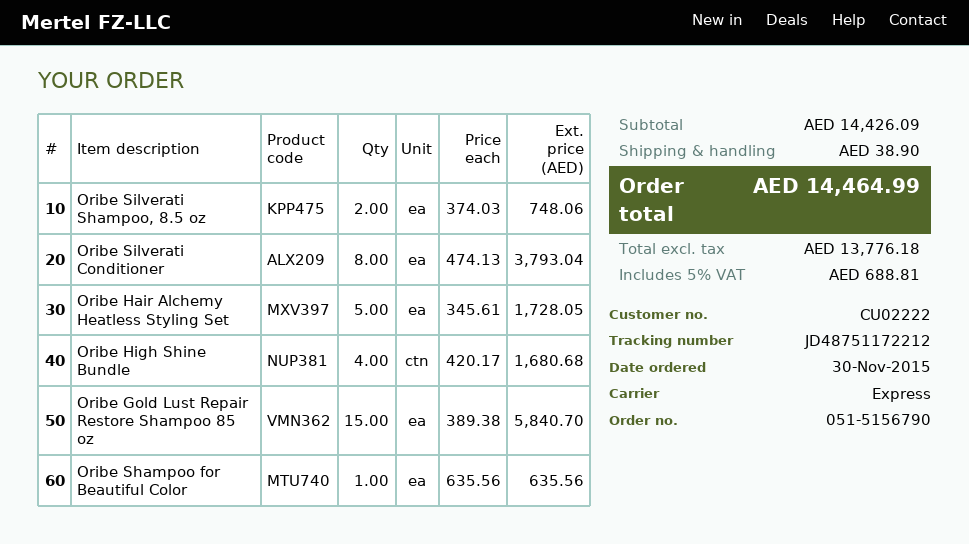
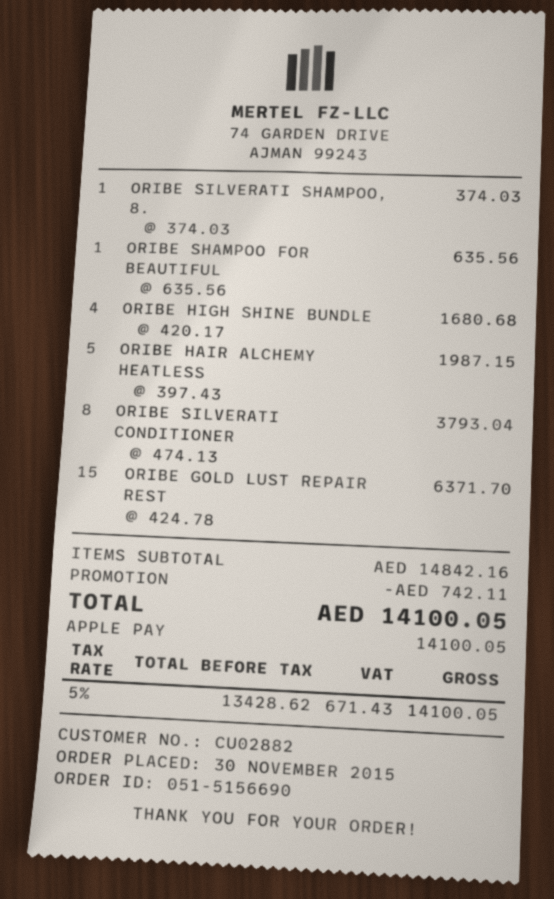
order number: 051-5156790 -> 051-5156690
customer number: CU02222 -> CU02882
Oribe Silverati Shampoo, 8.5 oz: 2 x 374.03 = 748.06 -> 1 x 374.03 = 374.03
Oribe Hair Alchemy Heatless Styling Set: 5 x 345.61 = 1728.05 -> 5 x 397.43 = 1987.15
Oribe Gold Lust Repair Restore Shampoo 85 oz: 15 x 389.38 = 5840.70 -> 15 x 424.78 = 6371.70
subtotal: 14426.09 -> 14842.16
discount: none -> 742.11
shipping: 38.90 -> none
net: 13776.18 -> 13428.62
tax: 5% = 688.81 -> 5% = 671.43
total: 14464.99 -> 14100.05

